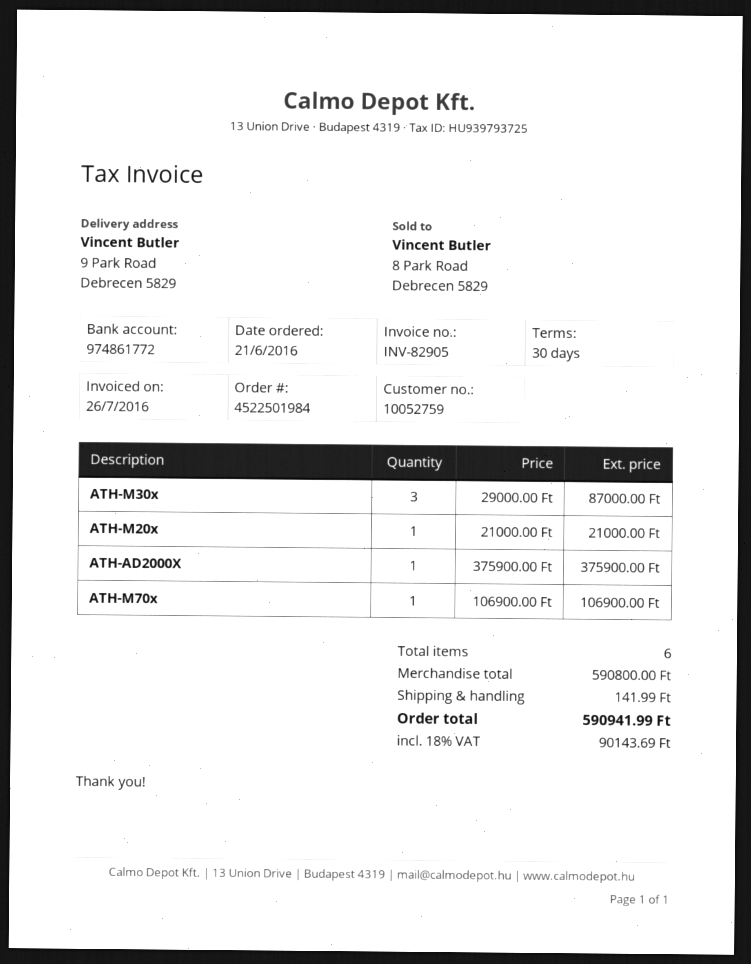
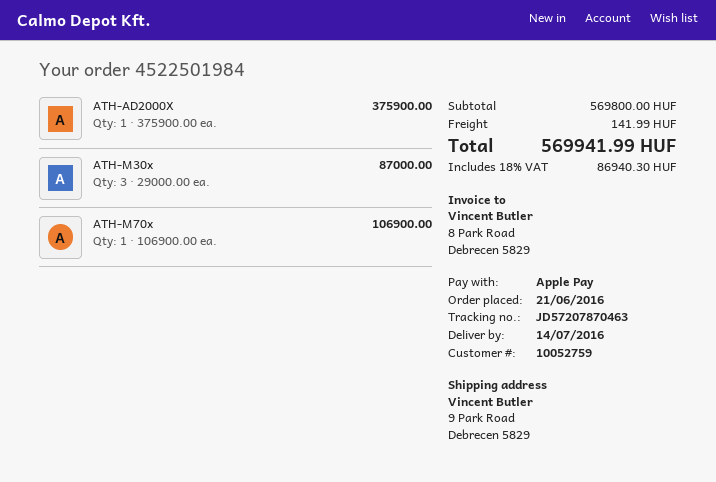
ATH-M20x: 1 x 21000.00 = 21000.00 -> none
subtotal: 590800.00 -> 569800.00
tax: 18% = 90143.69 -> 18% = 86940.30
total: 590941.99 -> 569941.99

